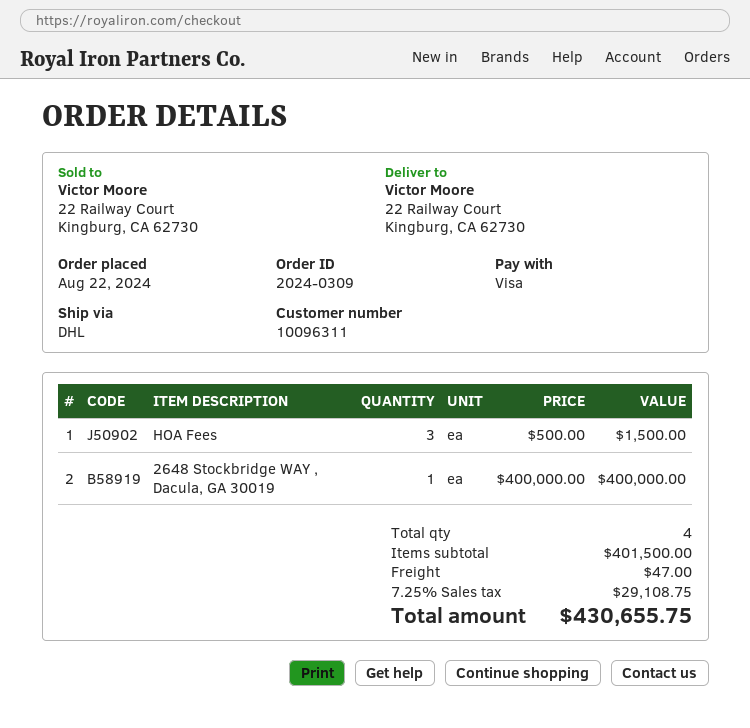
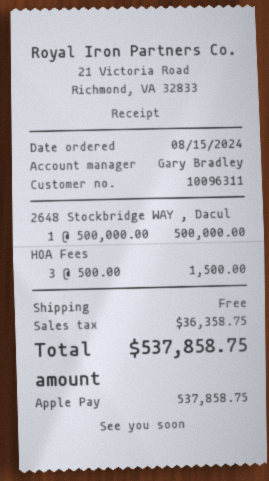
order date: 2024-08-22 -> 2024-08-15
payment method: Visa -> Apple Pay
2648 Stockbridge WAY , Dacula, GA 30019: 1 x 400000.00 = 400000.00 -> 1 x 500000.00 = 500000.00
shipping: 47.00 -> 0.00
tax: 29108.75 -> 36358.75
total: 430655.75 -> 537858.75

